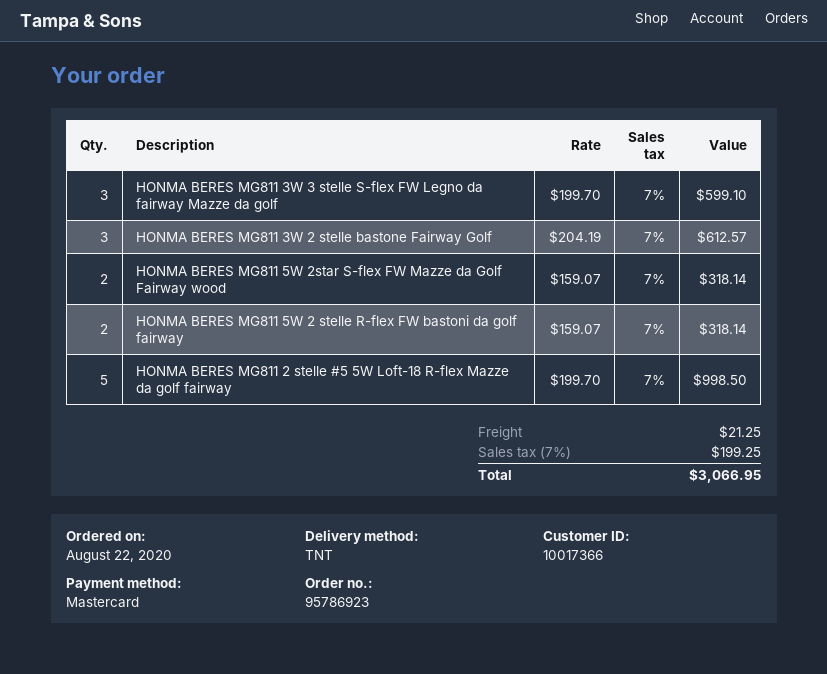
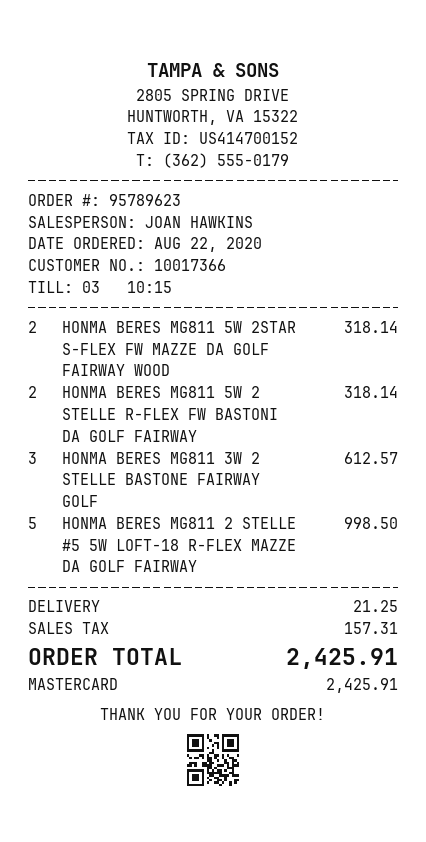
order number: 95786923 -> 95789623
HONMA BERES MG811 3W 3 stelle S-flex FW Legno da fairway Mazze da golf: 3 for 599.10 -> none
tax: 199.25 -> 157.31
total: 3066.95 -> 2425.91

